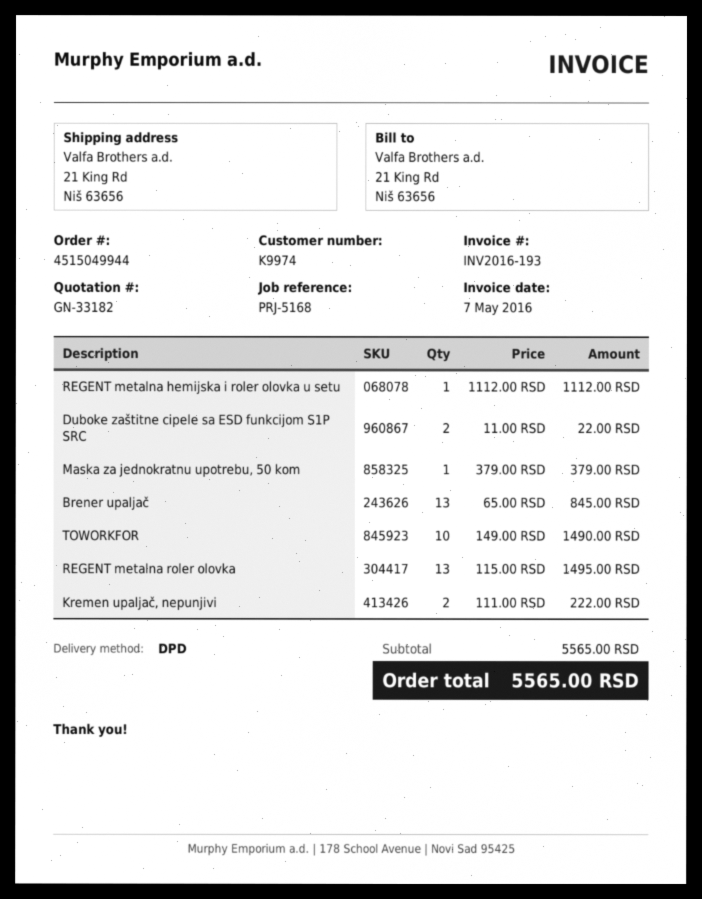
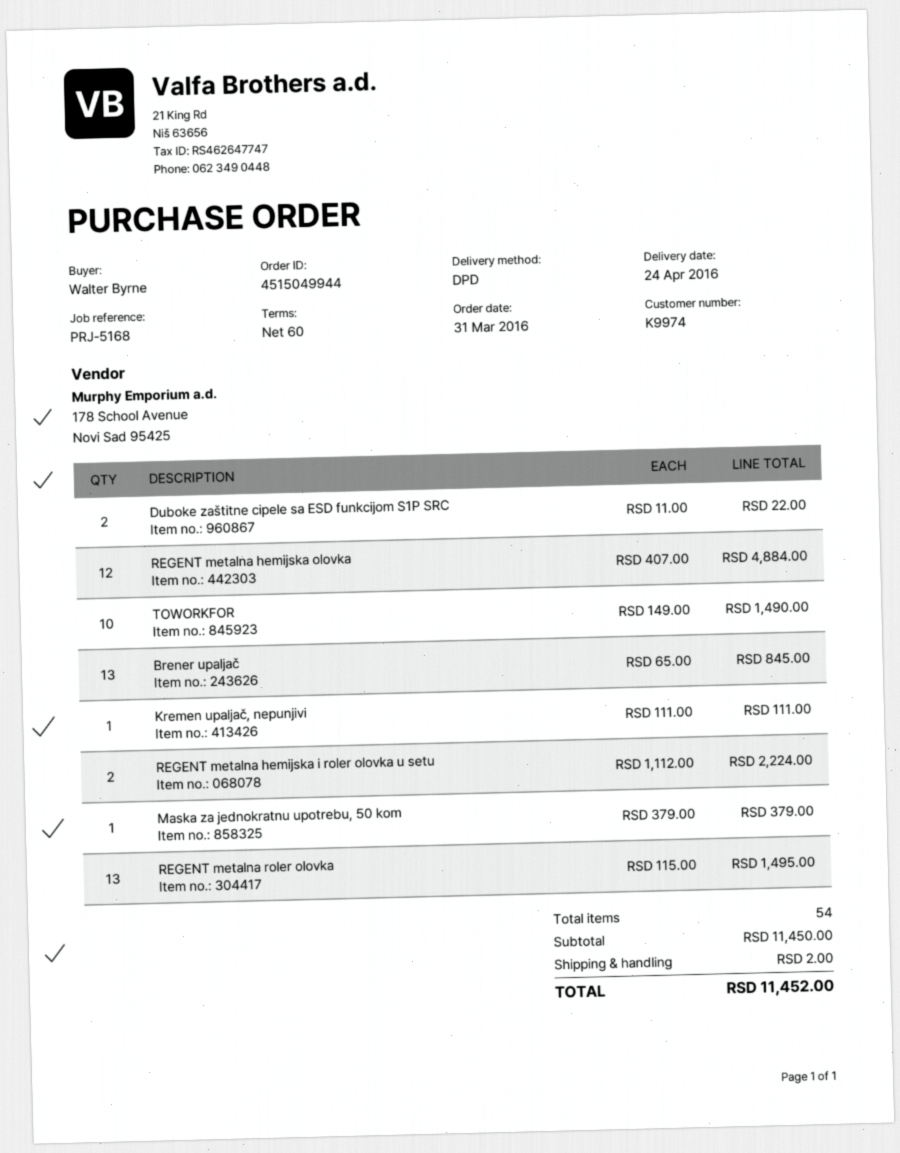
REGENT metalna hemijska i roler olovka u setu: 1 x 1112.00 = 1112.00 -> 2 x 1112.00 = 2224.00
Kremen upaljač, nepunjivi: 2 x 111.00 = 222.00 -> 1 x 111.00 = 111.00
REGENT metalna hemijska olovka: none -> 12 x 407.00 = 4884.00
subtotal: 5565.00 -> 11450.00
shipping: none -> 2.00
total: 5565.00 -> 11452.00

